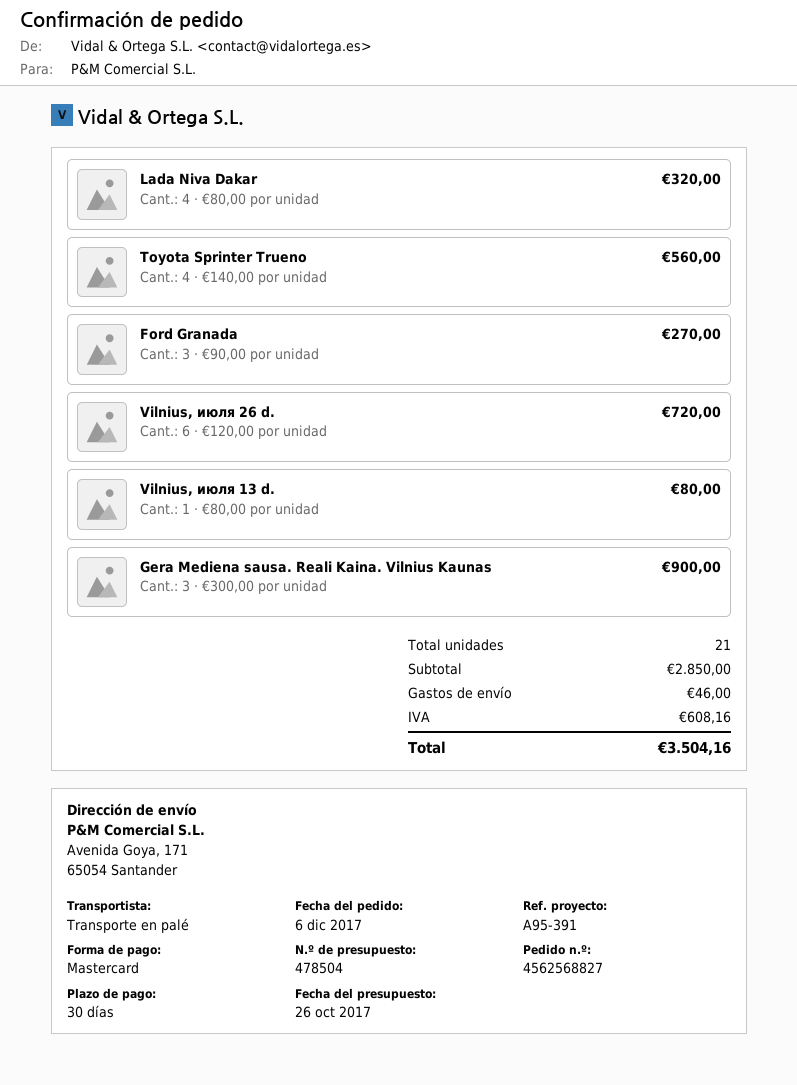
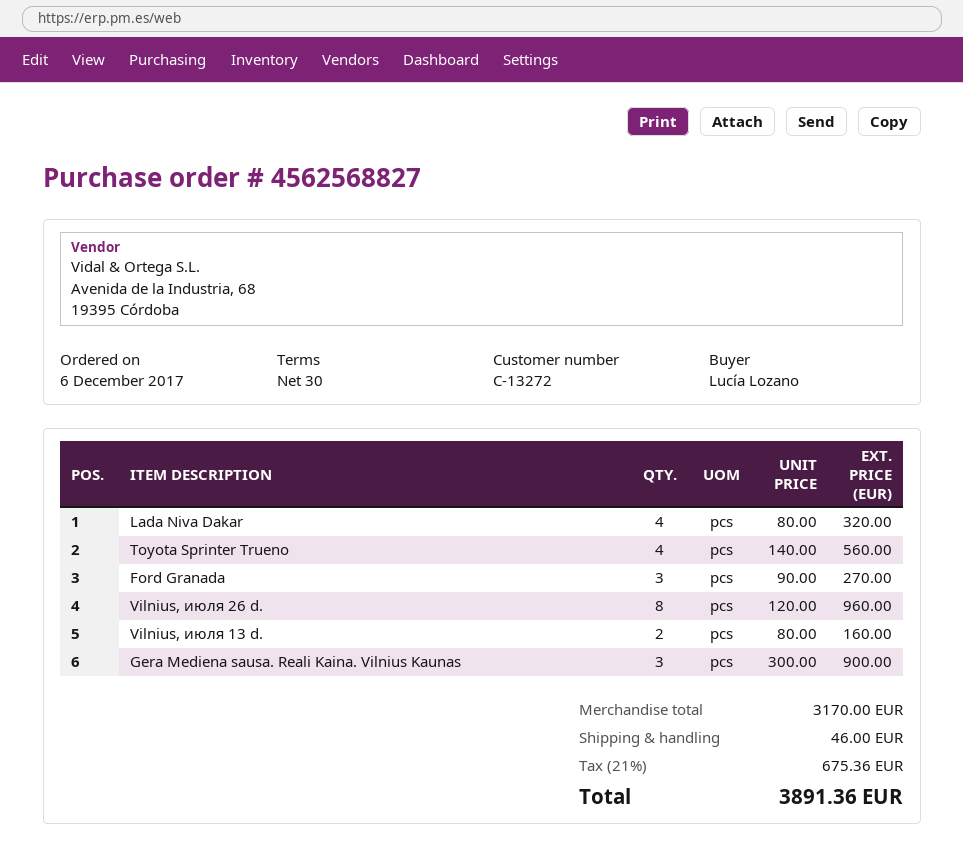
Vilnius, июля 26 d.: 6 x 120.00 = 720.00 -> 8 x 120.00 = 960.00
Vilnius, июля 13 d.: 1 x 80.00 = 80.00 -> 2 x 80.00 = 160.00
subtotal: 2850.00 -> 3170.00
tax: 608.16 -> 675.36
total: 3504.16 -> 3891.36

